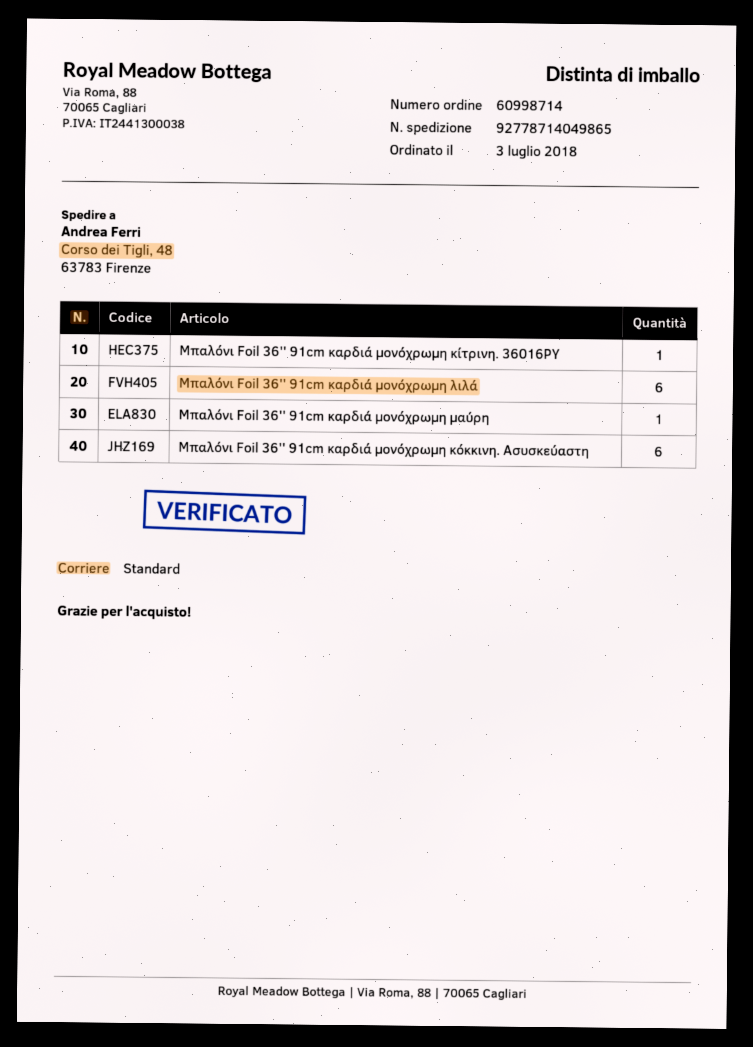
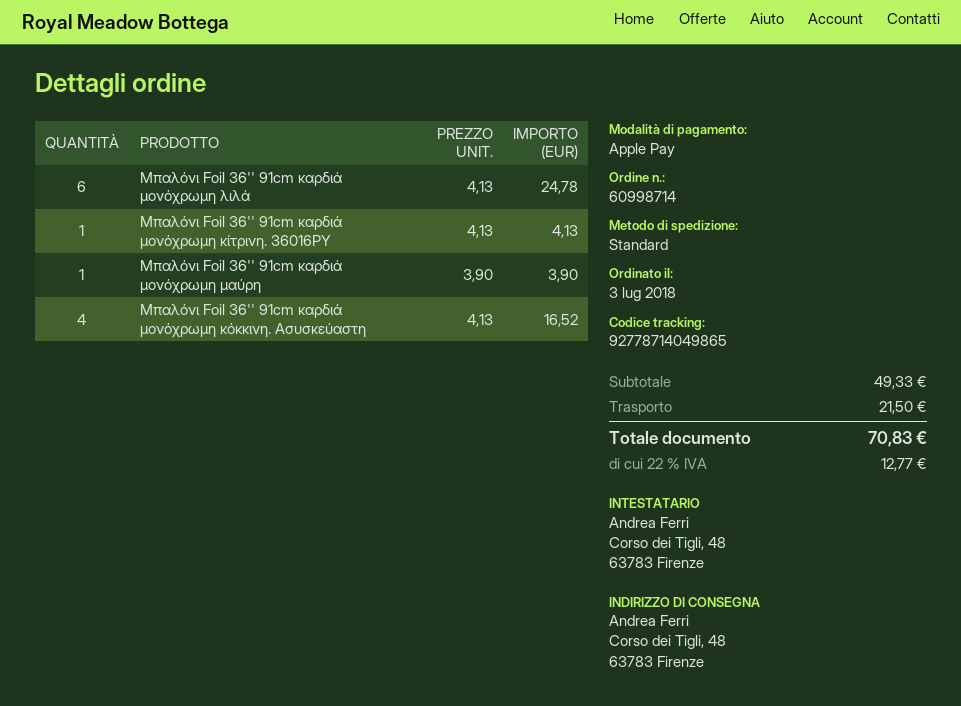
Μπαλόνι Foil 36'' 91cm καρδιά μονόχρωμη κόκκινη. Ασυσκεύαστη: 6 -> 4

